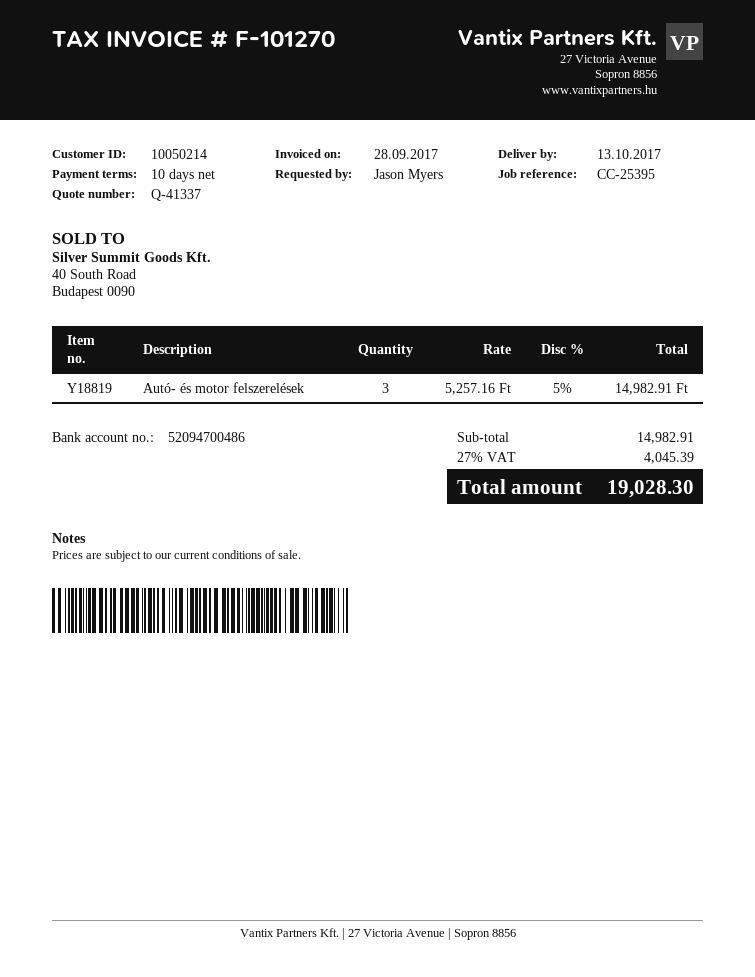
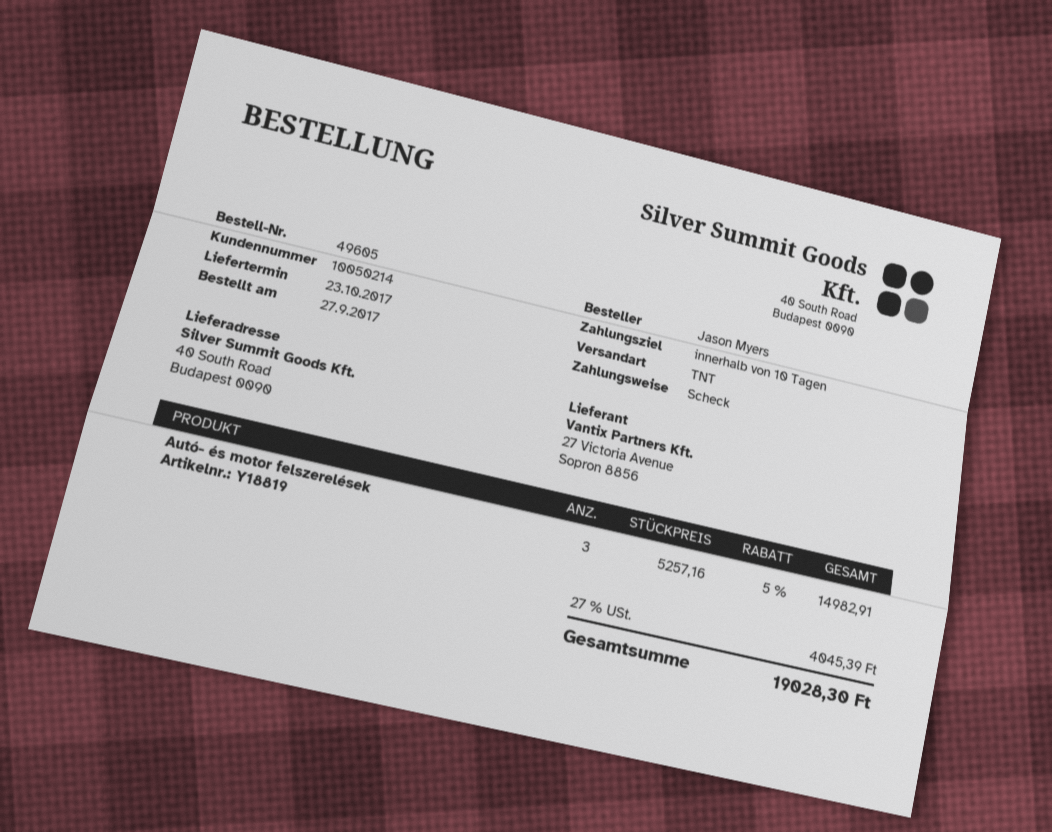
delivery date: 2017-10-13 -> 2017-10-23

